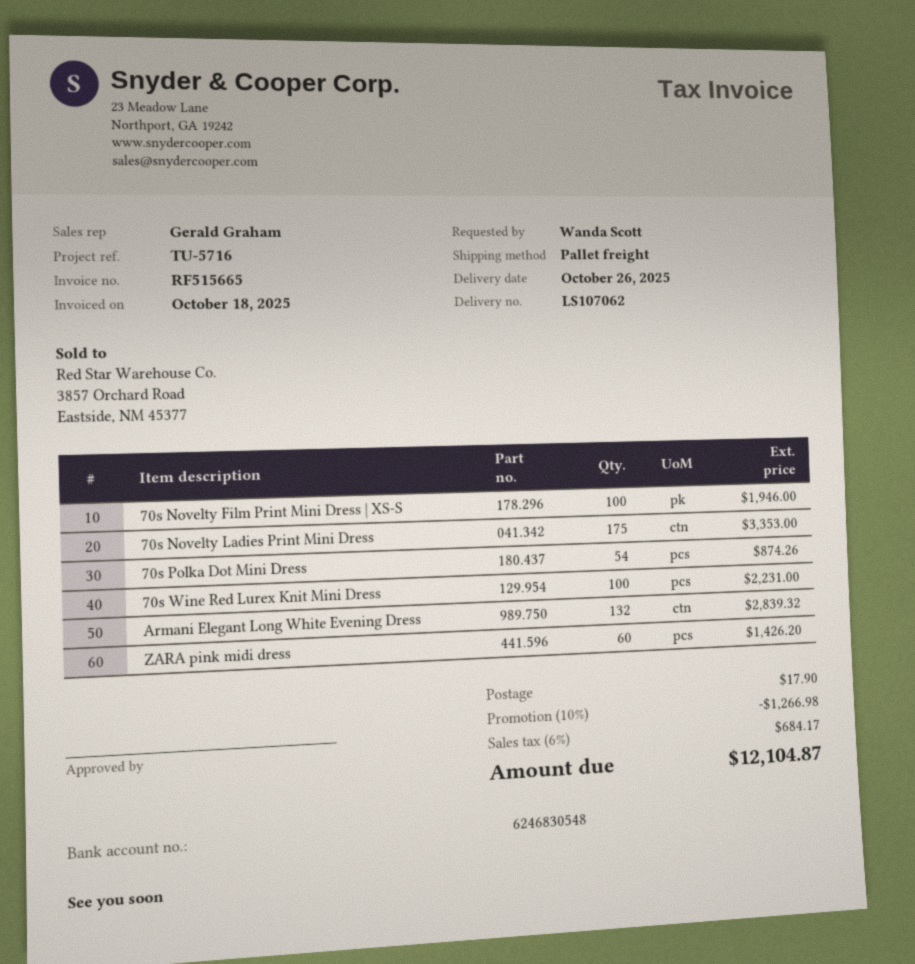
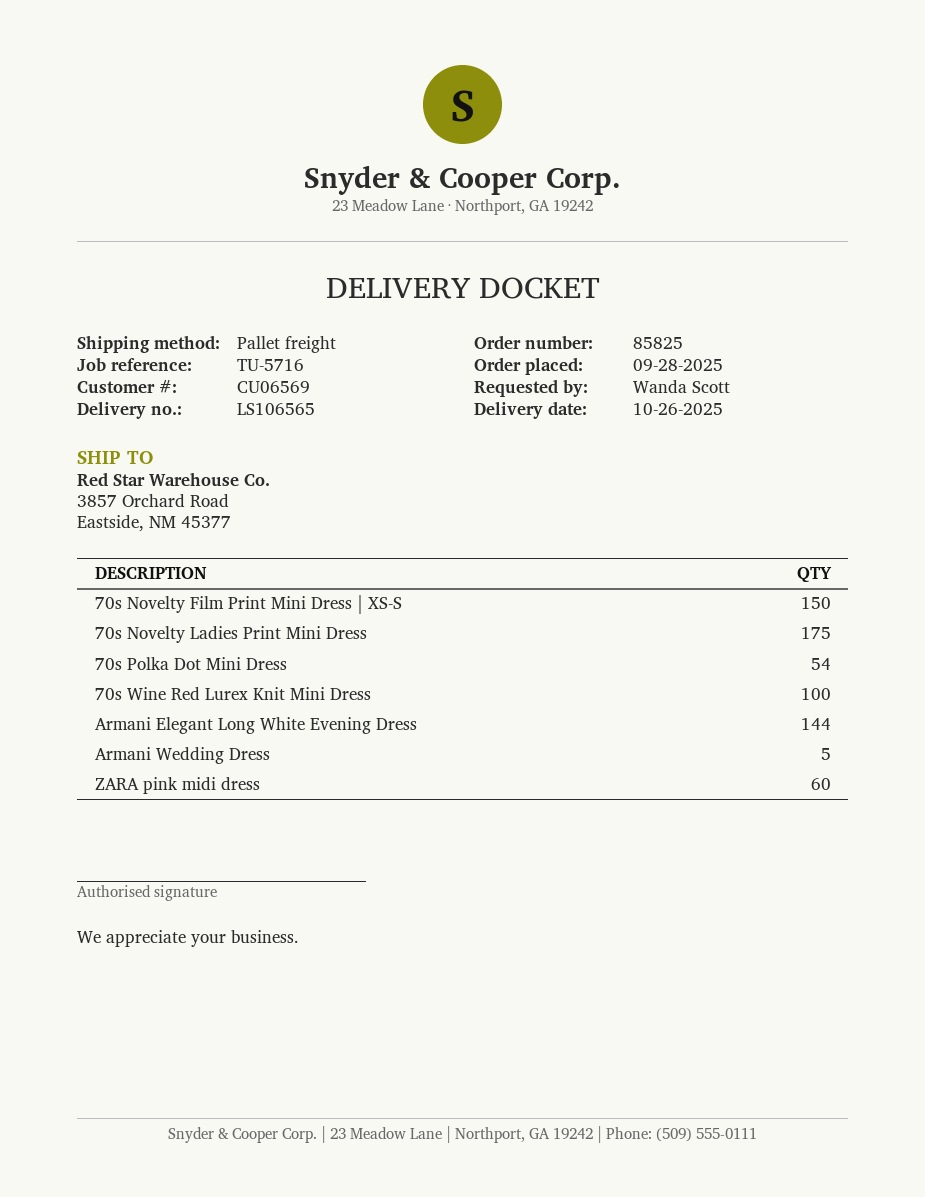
delivery note number: LS107062 -> LS106565
70s Novelty Film Print Mini Dress | XS-S: 100 -> 150
Armani Elegant Long White Evening Dress: 132 -> 144
Armani Wedding Dress: none -> 5

